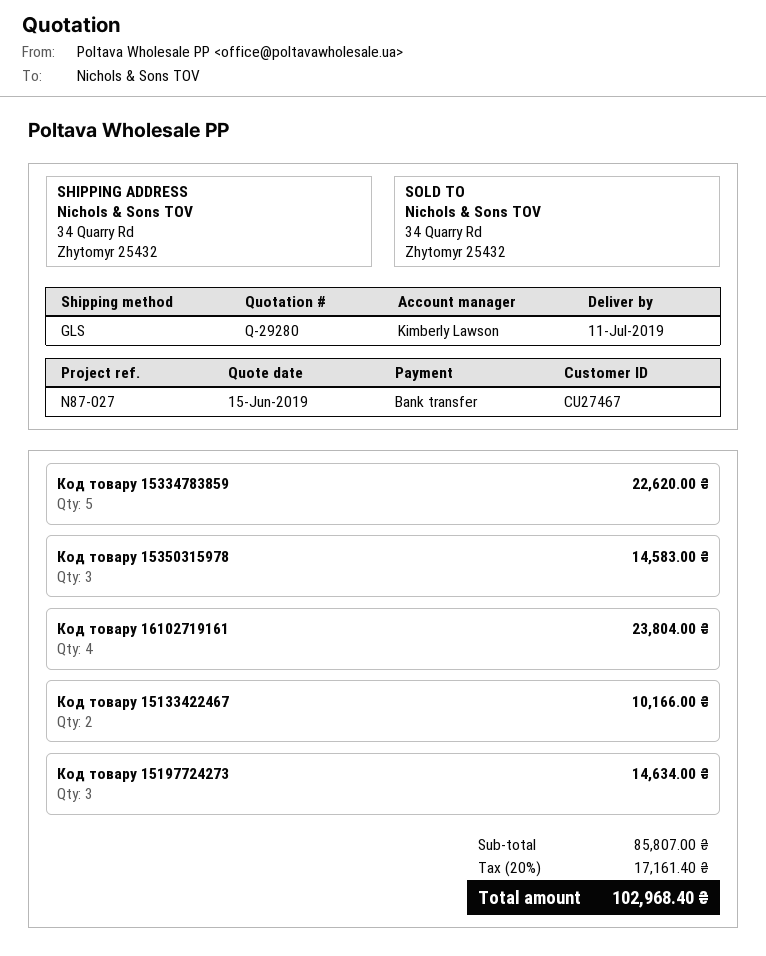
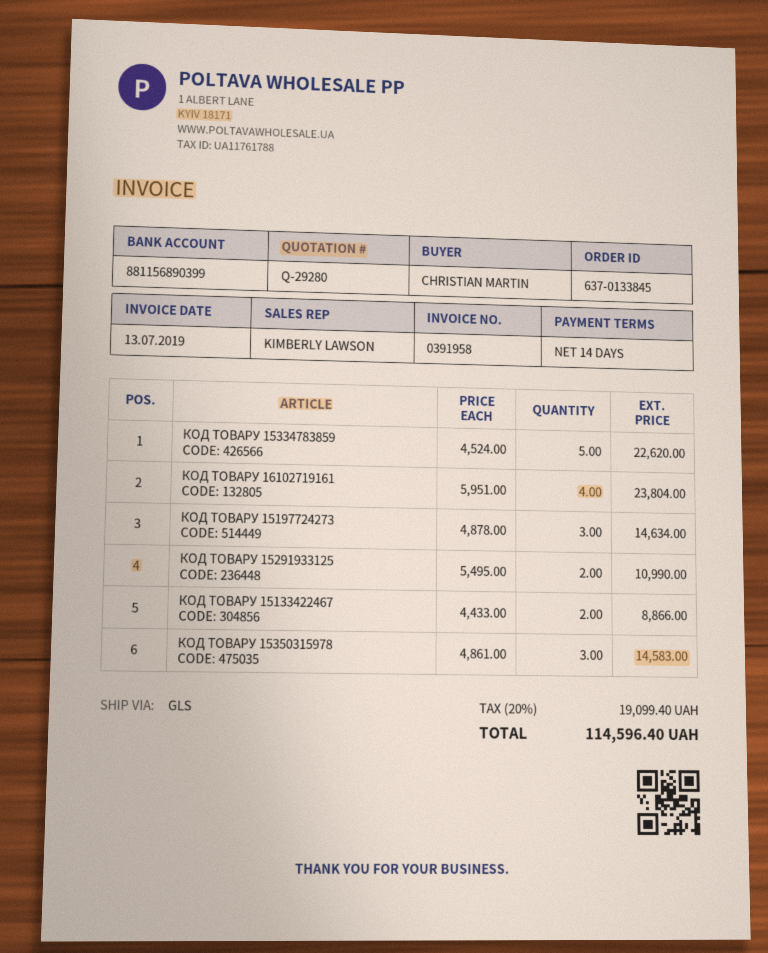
Код товару 15133422467: 2 for 10166.00 -> 2 for 8866.00
КОД ТОВАРУ 15291933125: none -> 2 for 10990.00
tax: 20% = 17161.40 -> 20% = 19099.40
total: 102968.40 -> 114596.40

